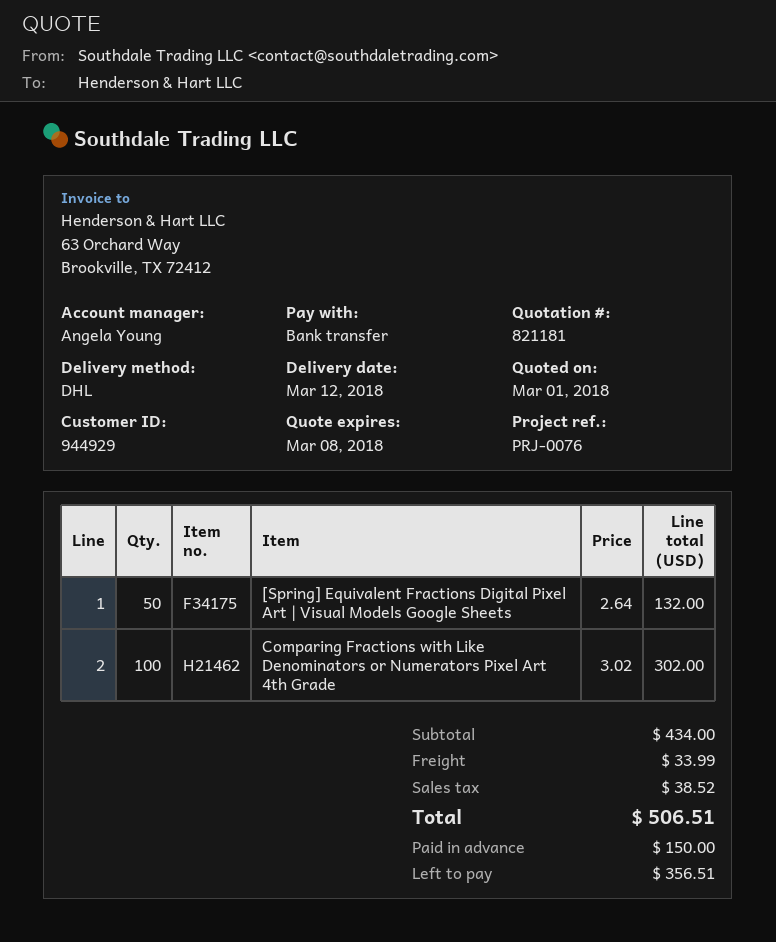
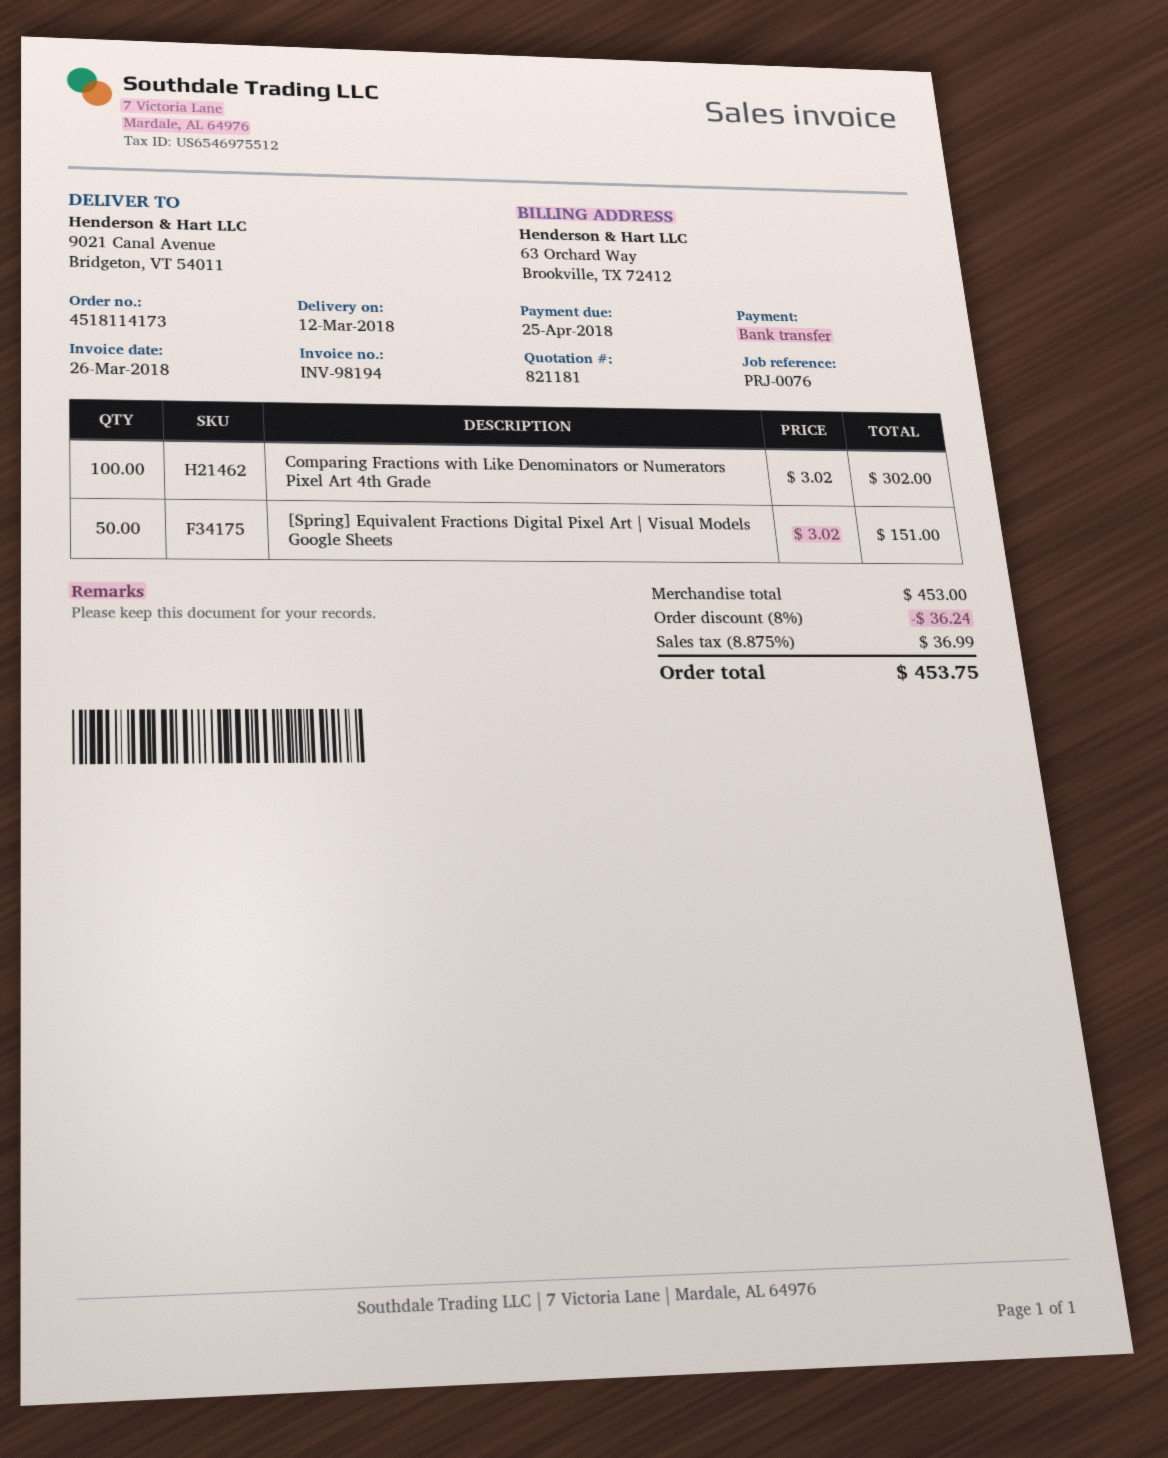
[Spring] Equivalent Fractions Digital Pixel Art | Visual Models Google Sheets: 50 x 2.64 = 132.00 -> 50 x 3.02 = 151.00
subtotal: 434.00 -> 453.00
discount: none -> 8% = 36.24
shipping: 33.99 -> none
tax: 38.52 -> 36.99
total: 506.51 -> 453.75

